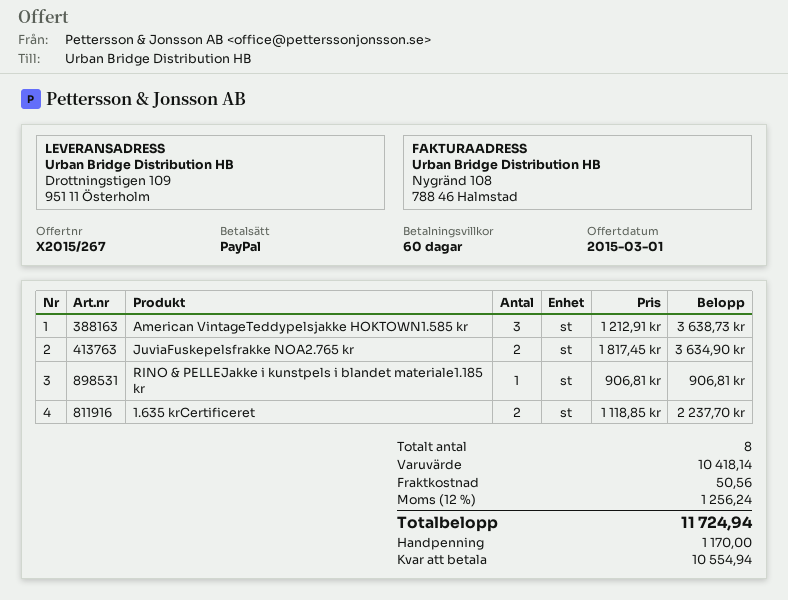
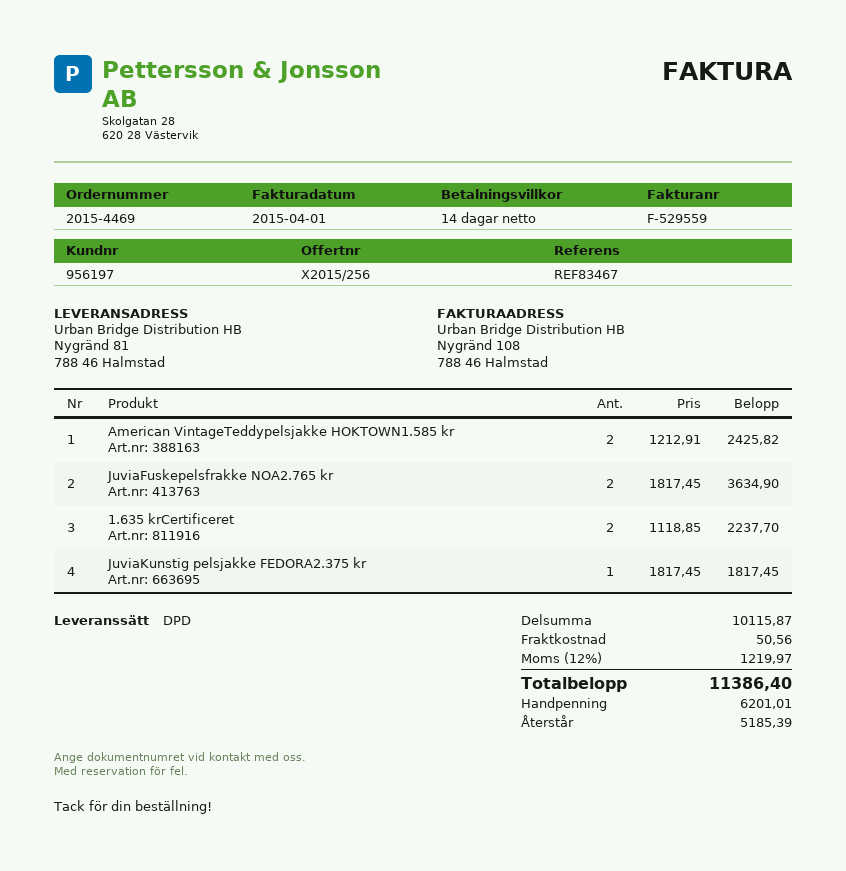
quote number: X2015/267 -> X2015/256
payment terms: 60 days -> 14 days
ship to: Drottningstigen 109, 951 11 Österholm -> Nygränd 81, 788 46 Halmstad
American VintageTeddypelsjakke HOKTOWN1.585 kr: 3 x 1212.91 = 3638.73 -> 2 x 1212.91 = 2425.82
RINO & PELLEJakke i kunstpels i blandet materiale1.185 kr: 1 x 906.81 = 906.81 -> none
JuviaKunstig pelsjakke FEDORA2.375 kr: none -> 1 x 1817.45 = 1817.45
subtotal: 10418.14 -> 10115.87
tax: 12% = 1256.24 -> 12% = 1219.97
total: 11724.94 -> 11386.40
deposit: 1170.00 -> 6201.01
balance: 10554.94 -> 5185.39

